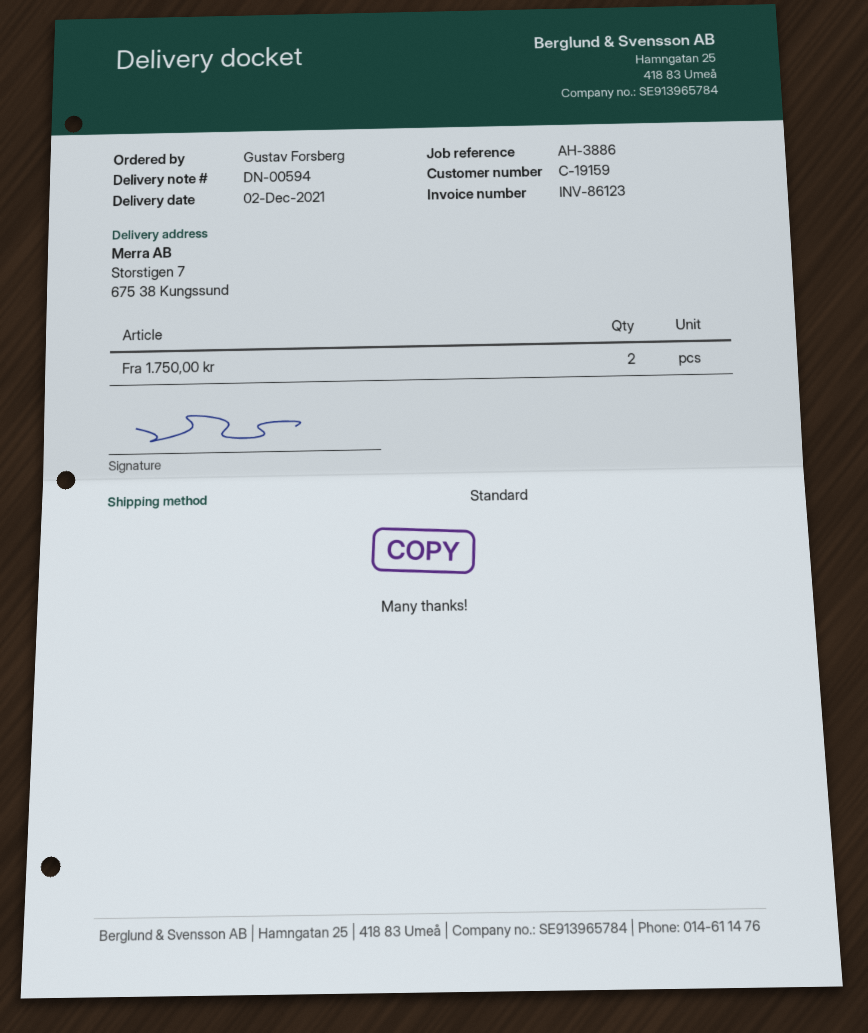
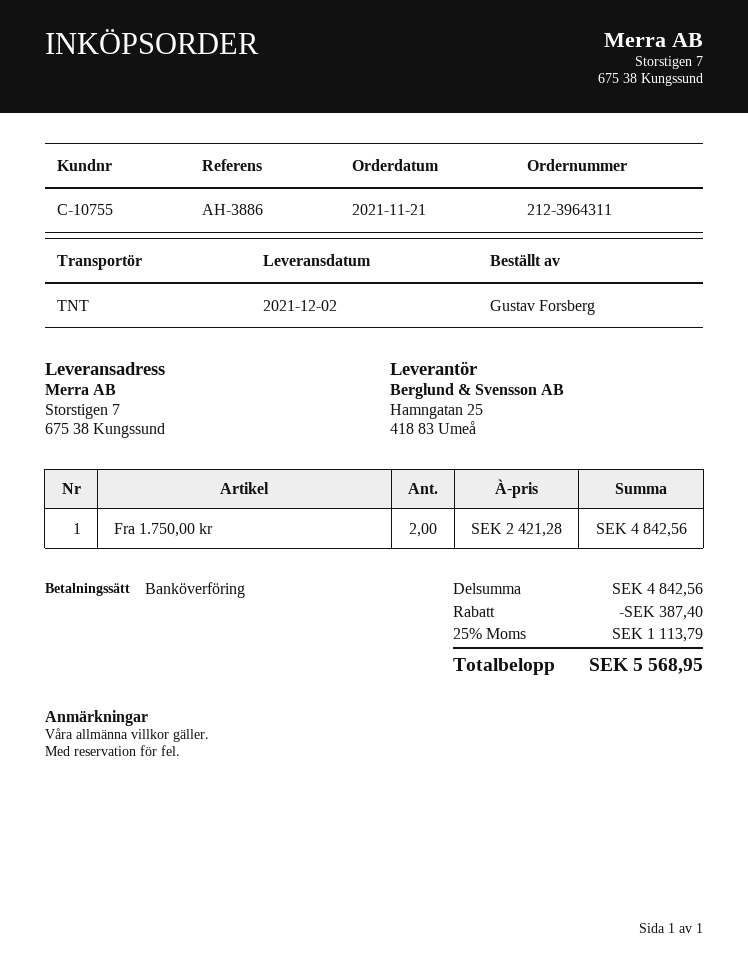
customer number: C-19159 -> C-10755
shipping method: standard -> TNT

